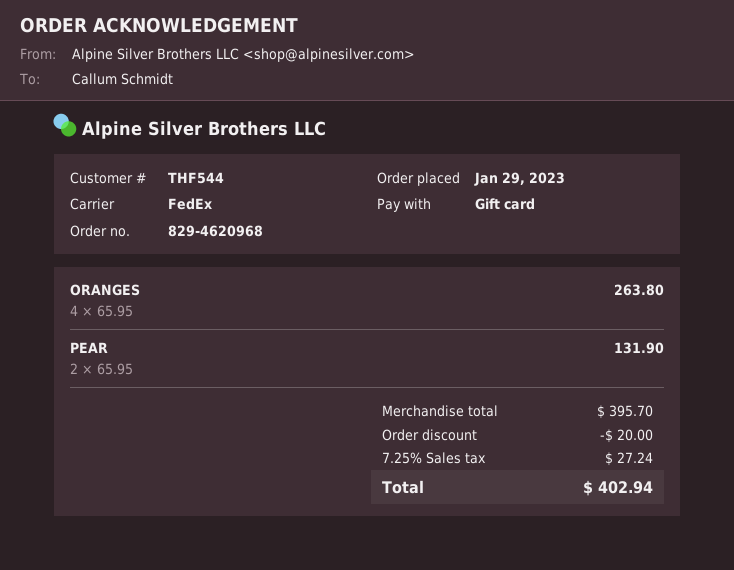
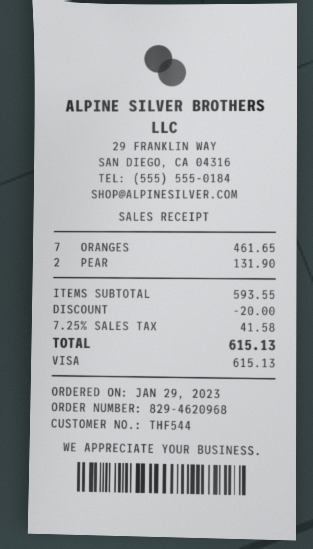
payment method: gift card -> Visa
ORANGES: 4 for 263.80 -> 7 for 461.65
subtotal: 395.70 -> 593.55
tax: 7.25% = 27.24 -> 7.25% = 41.58
total: 402.94 -> 615.13

